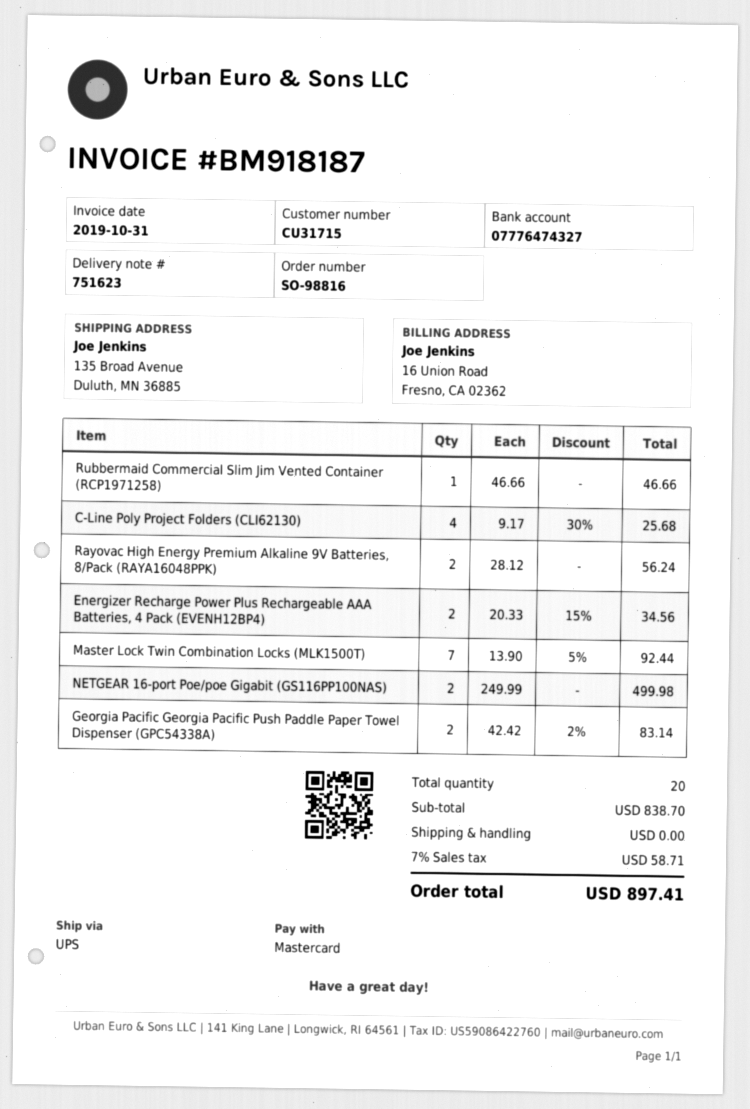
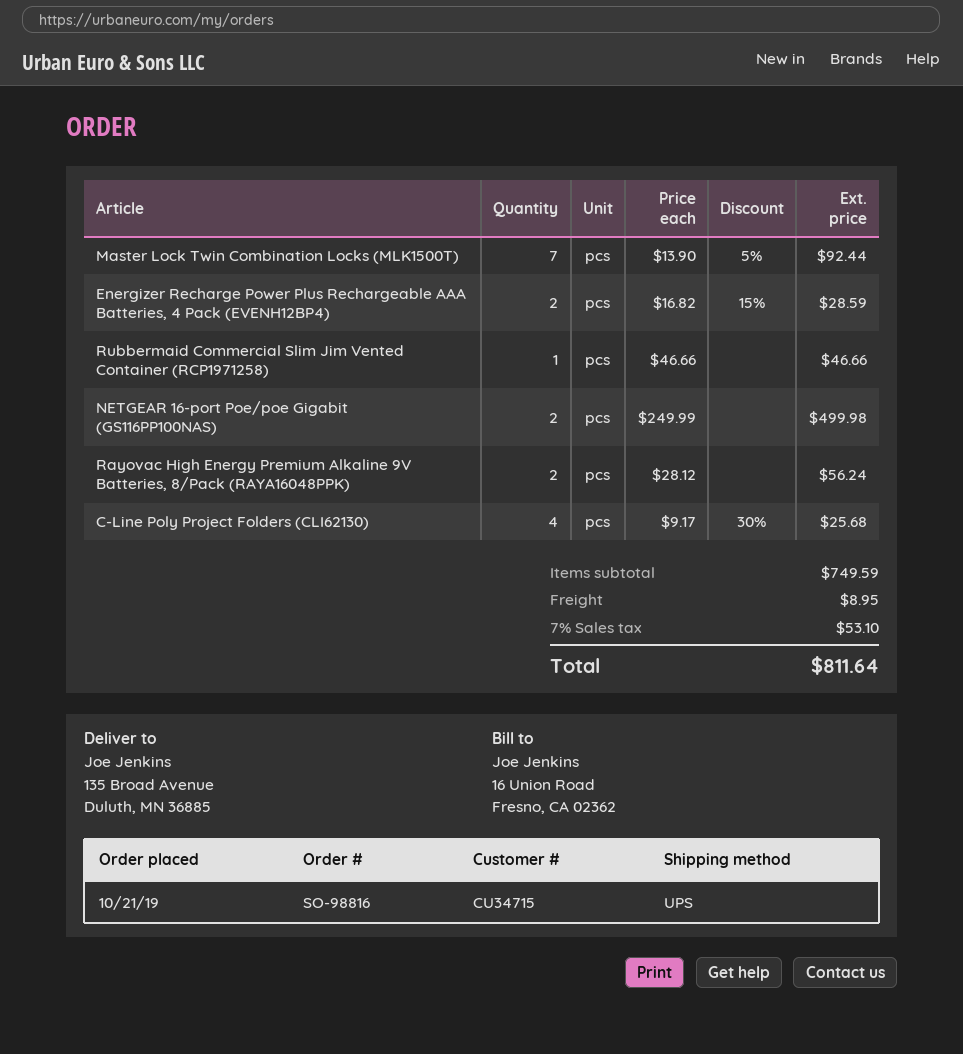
customer number: CU31715 -> CU34715
Energizer Recharge Power Plus Rechargeable AAA Batteries, 4 Pack (EVENH12BP4): 2 x 20.33 - 15% = 34.56 -> 2 x 16.82 - 15% = 28.59
Georgia Pacific Georgia Pacific Push Paddle Paper Towel Dispenser (GPC54338A): 2 x 42.42 - 2% = 83.14 -> none
subtotal: 838.70 -> 749.59
shipping: 0.00 -> 8.95
tax: 7% = 58.71 -> 7% = 53.10
total: 897.41 -> 811.64

